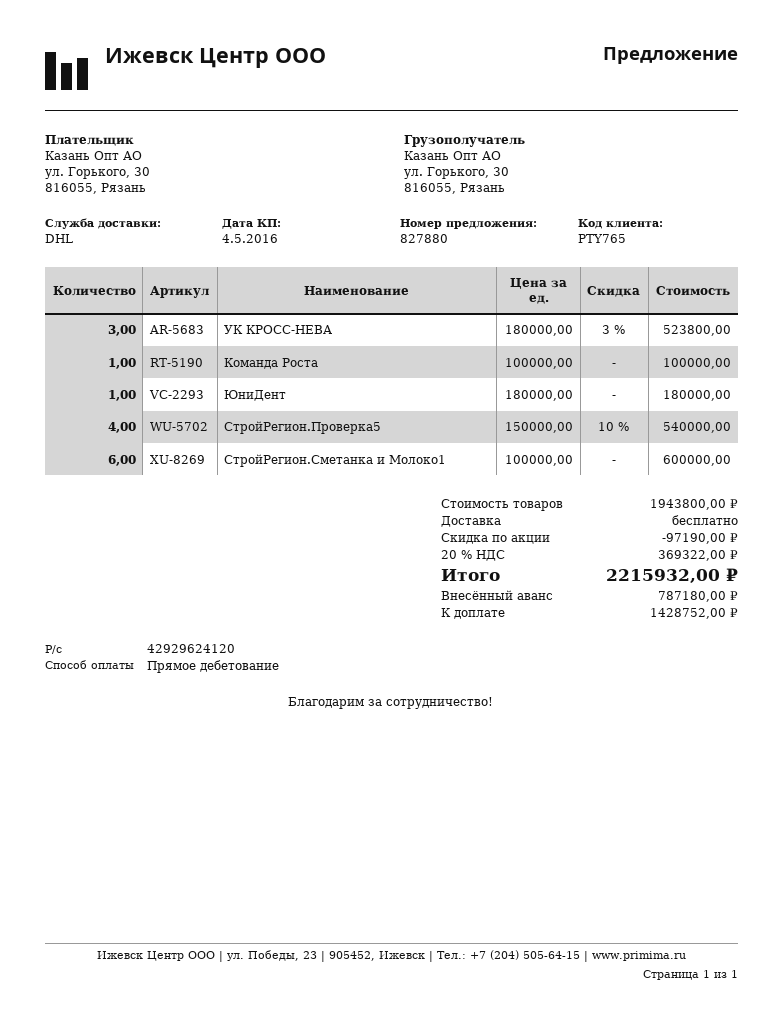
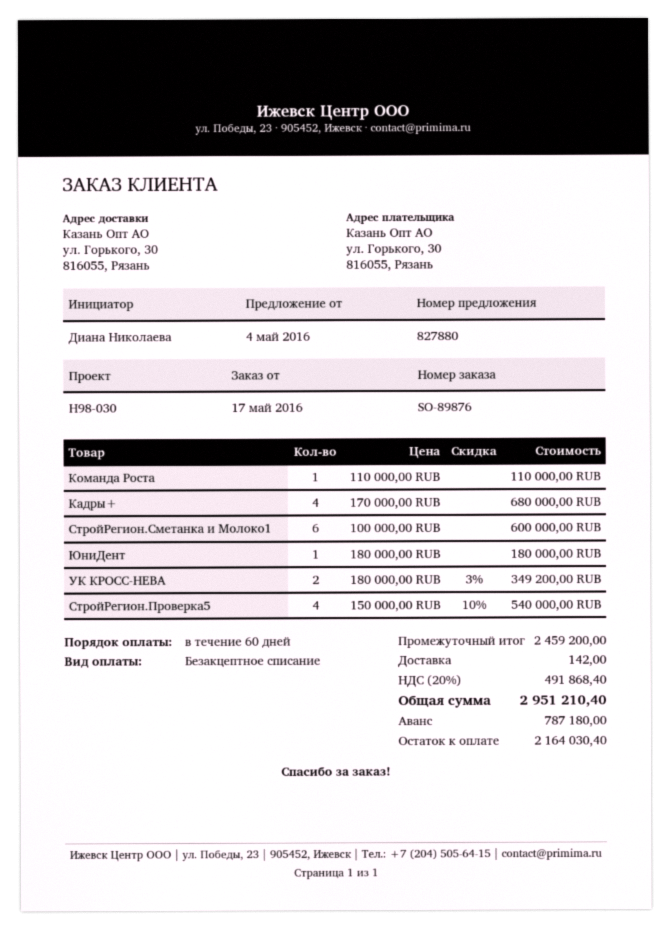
УК КРОСС-НЕВА: 3 x 180000.00 - 3% = 523800.00 -> 2 x 180000.00 - 3% = 349200.00
Команда Роста: 1 x 100000.00 = 100000.00 -> 1 x 110000.00 = 110000.00
Кадры+: none -> 4 x 170000.00 = 680000.00
subtotal: 1943800.00 -> 2459200.00
discount: 97190.00 -> none
shipping: 0.00 -> 142.00
tax: 20% = 369322.00 -> 20% = 491868.40
total: 2215932.00 -> 2951210.40
balance: 1428752.00 -> 2164030.40

